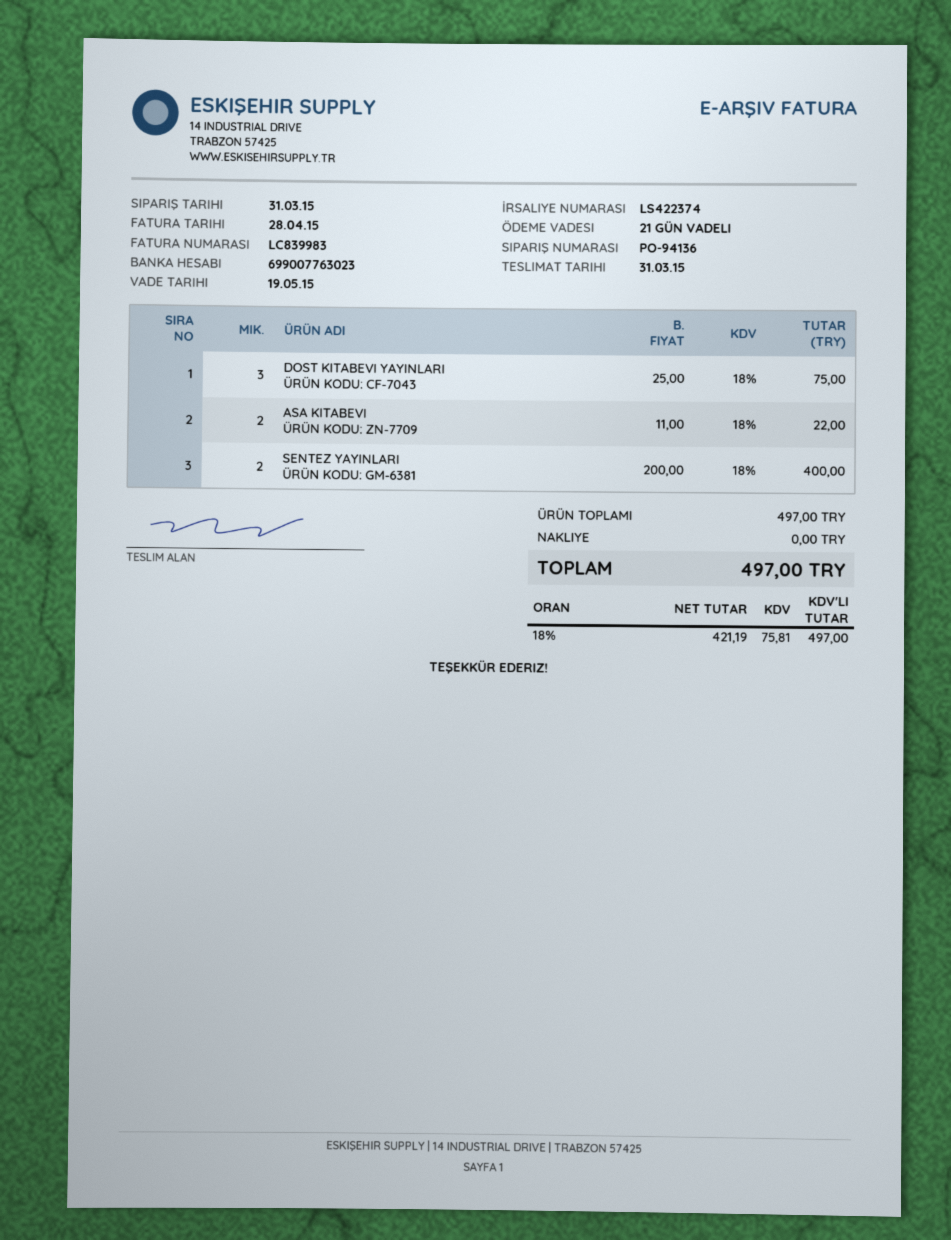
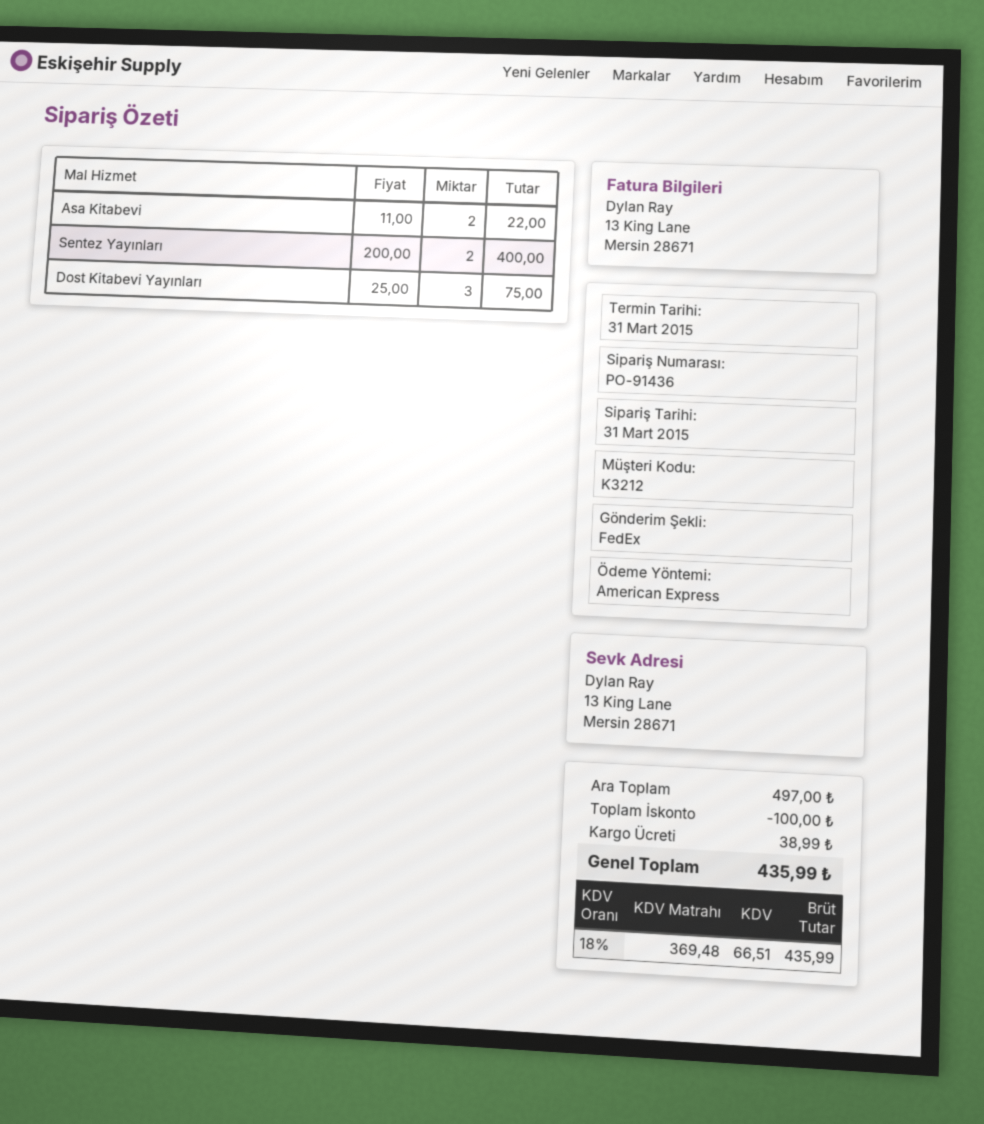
order number: PO-94136 -> PO-91436
discount: none -> 100.00
shipping: 0.00 -> 38.99
net: 421.19 -> 369.48
tax: 18% = 75.81 -> 18% = 66.51
total: 497.00 -> 435.99

